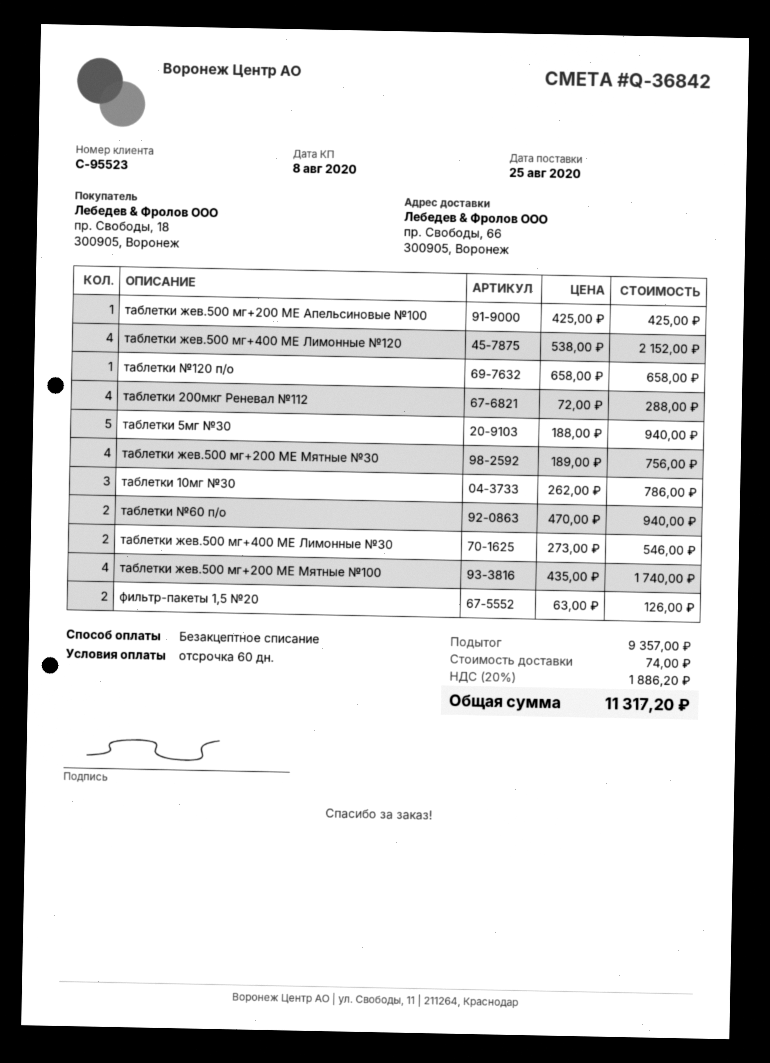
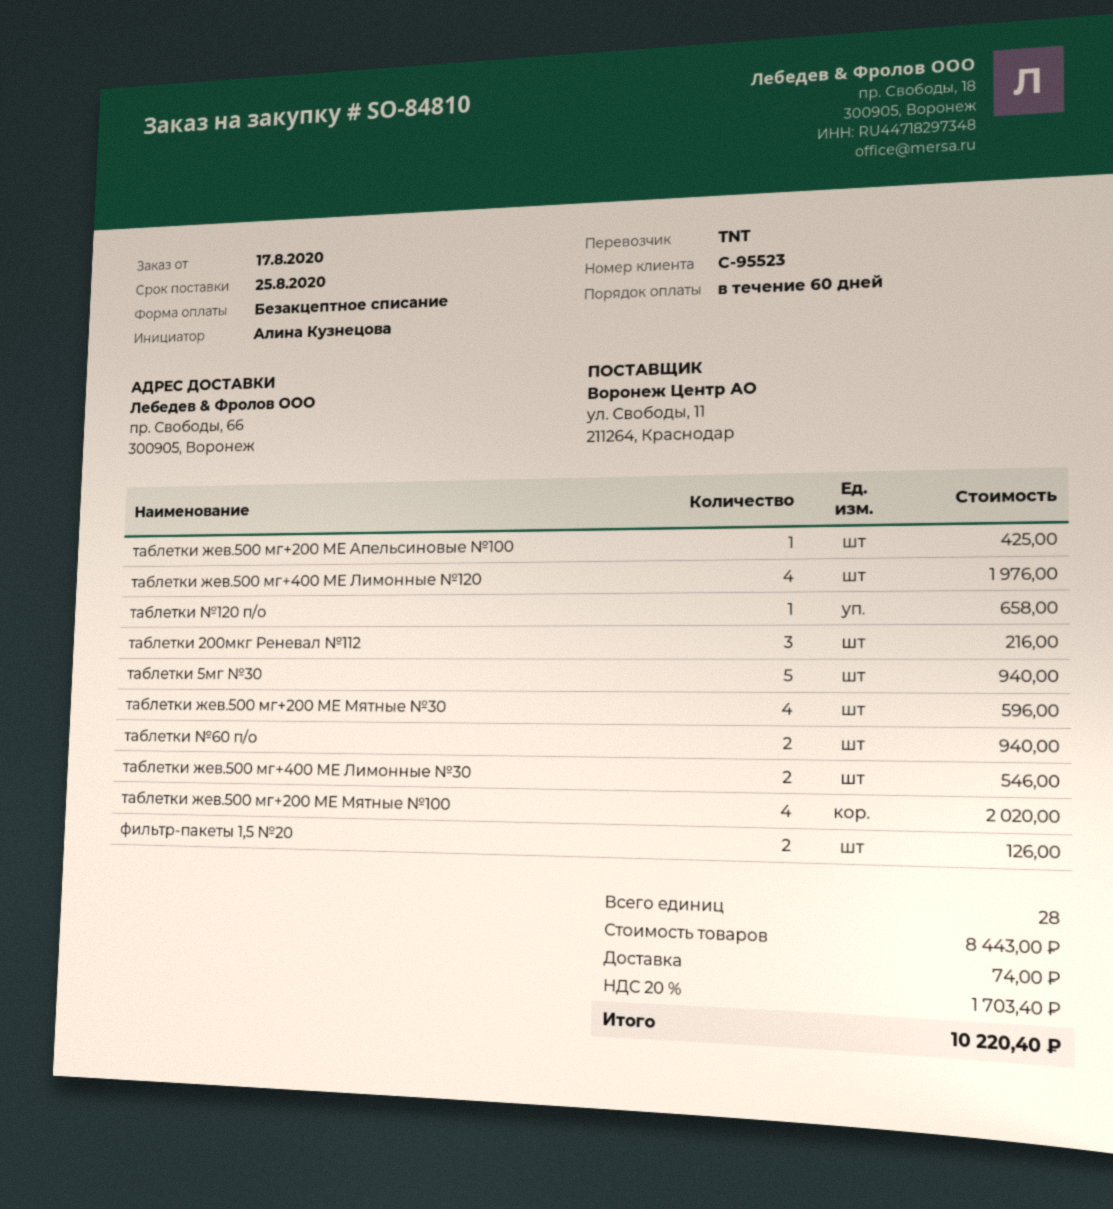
таблетки жев.500 мг+400 МЕ Лимонные №120: 4 for 2152.00 -> 4 for 1976.00
таблетки 200мкг Реневал №112: 4 for 288.00 -> 3 for 216.00
таблетки жев.500 мг+200 МЕ Мятные №30: 4 for 756.00 -> 4 for 596.00
таблетки 10мг №30: 3 for 786.00 -> none
таблетки жев.500 мг+200 МЕ Мятные №100: 4 for 1740.00 -> 4 for 2020.00
subtotal: 9357.00 -> 8443.00
tax: 20% = 1886.20 -> 20% = 1703.40
total: 11317.20 -> 10220.40

